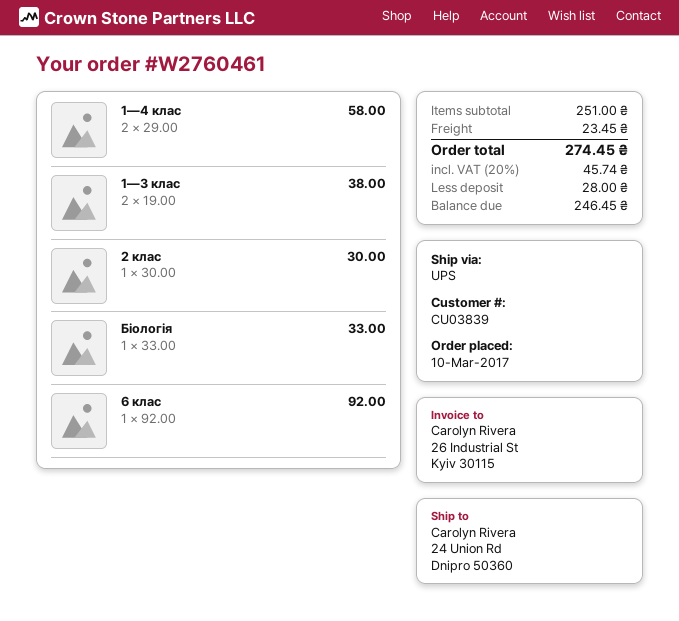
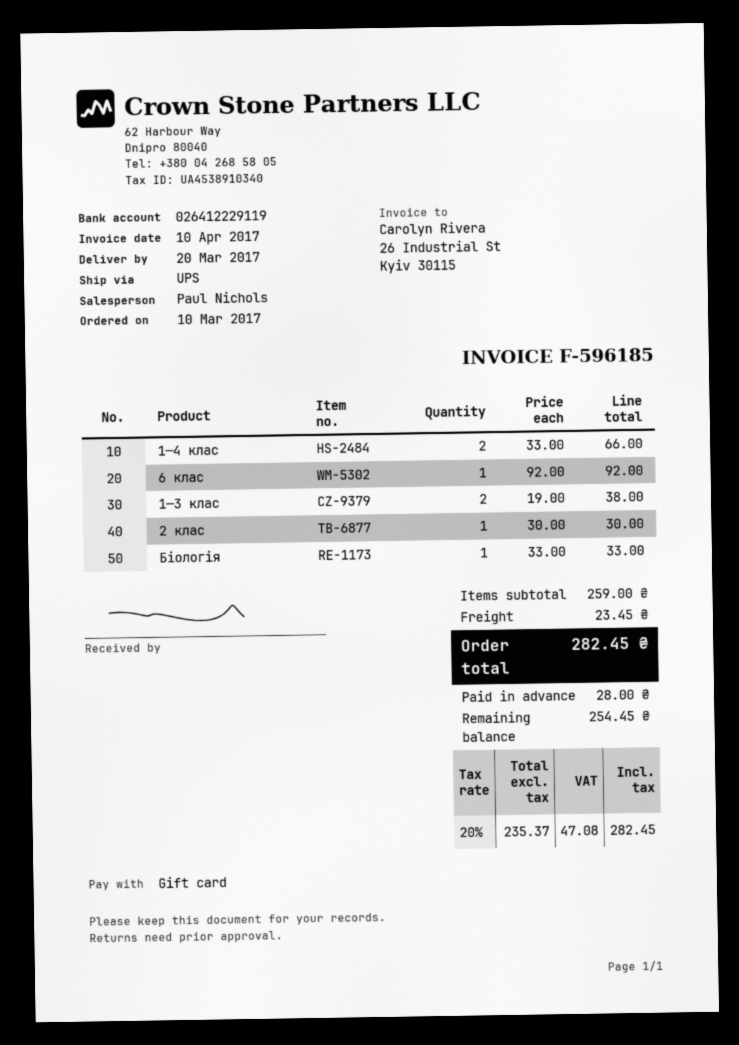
1—4 клас: 2 x 29.00 = 58.00 -> 2 x 33.00 = 66.00
subtotal: 251.00 -> 259.00
tax: 20% = 45.74 -> 20% = 47.08
total: 274.45 -> 282.45
balance: 246.45 -> 254.45

